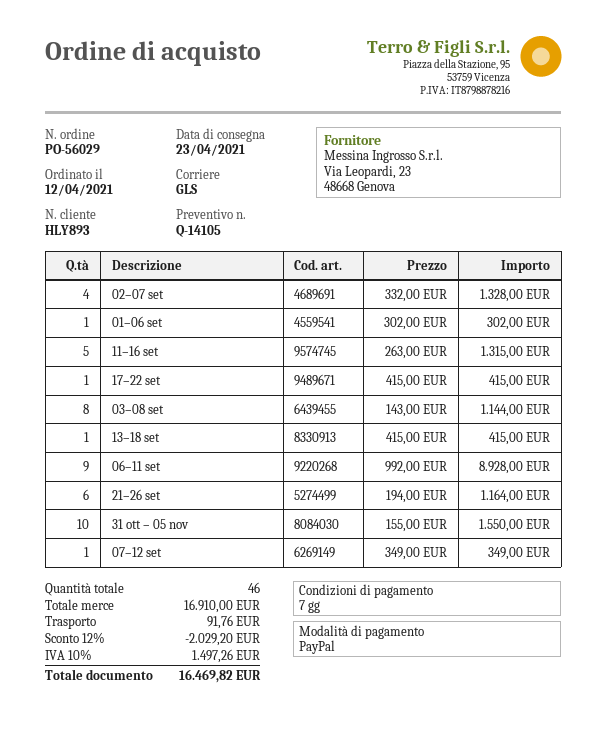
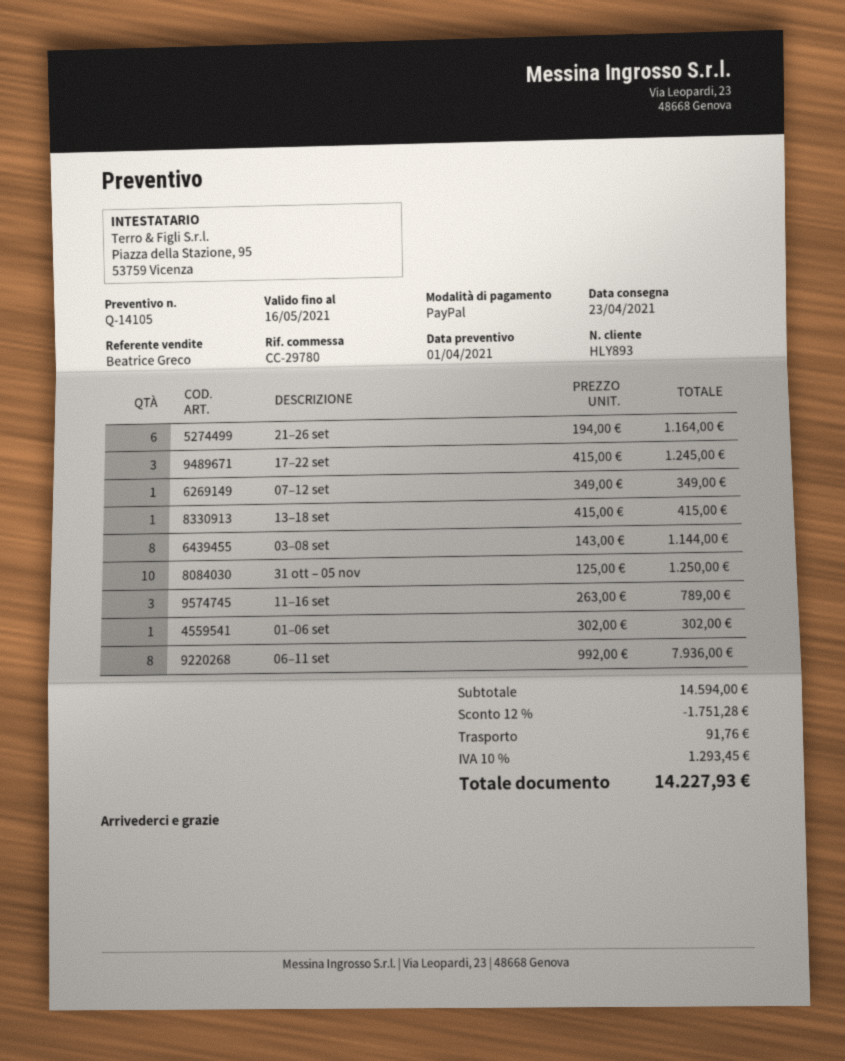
02–07 set: 4 x 332.00 = 1328.00 -> none
11–16 set: 5 x 263.00 = 1315.00 -> 3 x 263.00 = 789.00
17–22 set: 1 x 415.00 = 415.00 -> 3 x 415.00 = 1245.00
06–11 set: 9 x 992.00 = 8928.00 -> 8 x 992.00 = 7936.00
31 ott – 05 nov: 10 x 155.00 = 1550.00 -> 10 x 125.00 = 1250.00
subtotal: 16910.00 -> 14594.00
discount: 12% = 2029.20 -> 12% = 1751.28
tax: 10% = 1497.26 -> 10% = 1293.45
total: 16469.82 -> 14227.93

